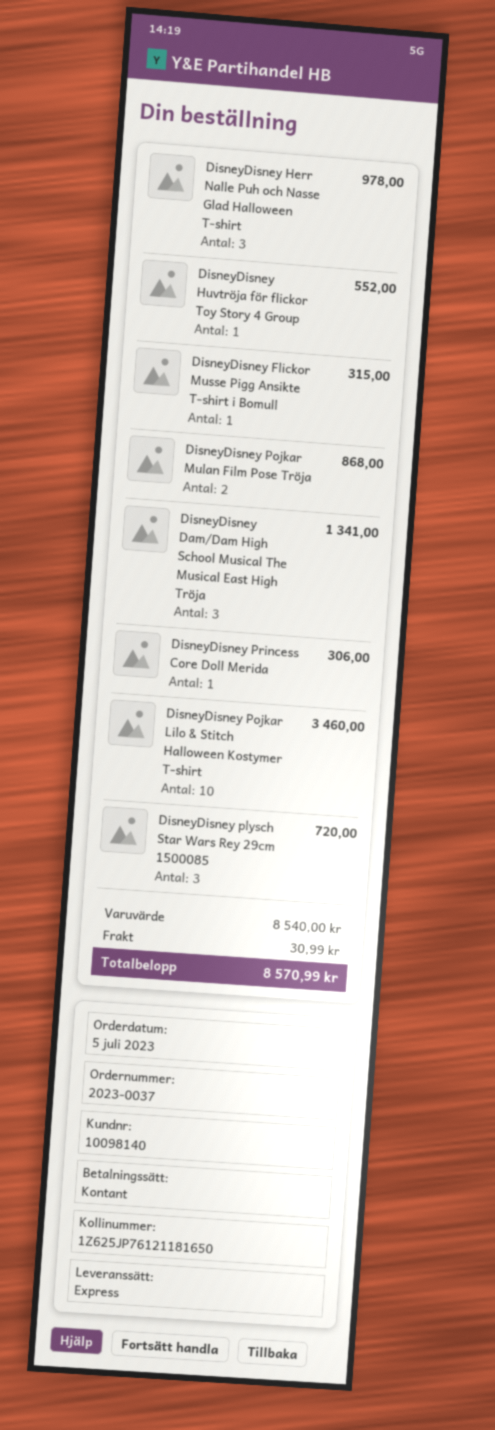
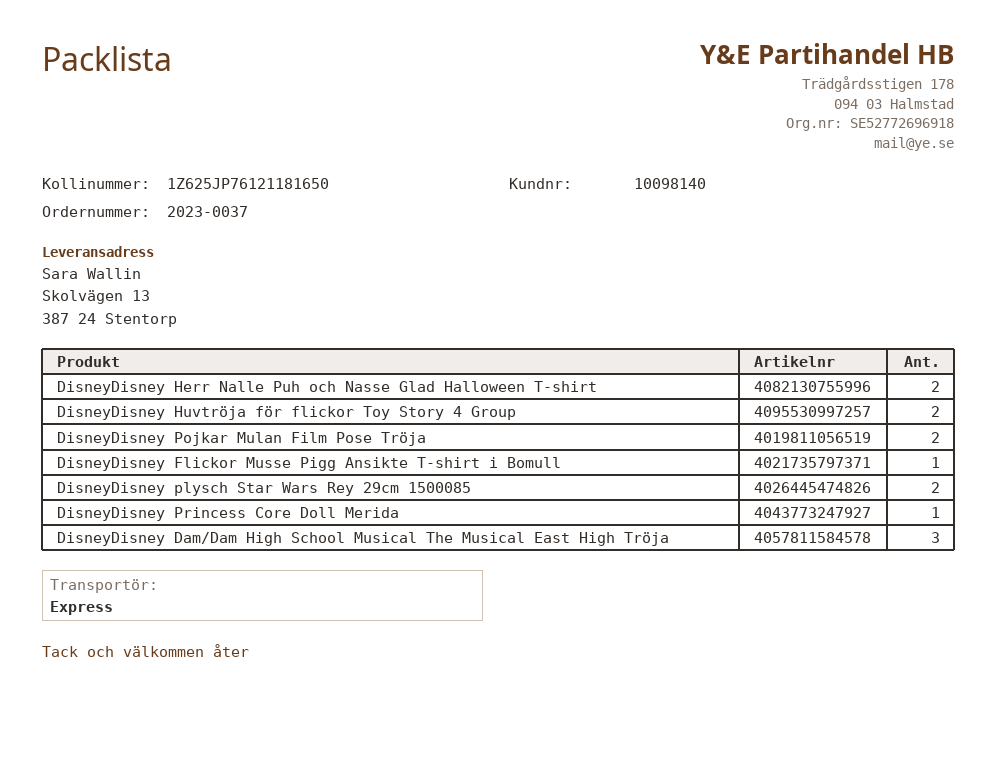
DisneyDisney Herr Nalle Puh och Nasse Glad Halloween T-shirt: 3 -> 2
DisneyDisney Huvtröja för flickor Toy Story 4 Group: 1 -> 2
DisneyDisney Pojkar Lilo & Stitch Halloween Kostymer T-shirt: 10 -> none
DisneyDisney plysch Star Wars Rey 29cm 1500085: 3 -> 2

